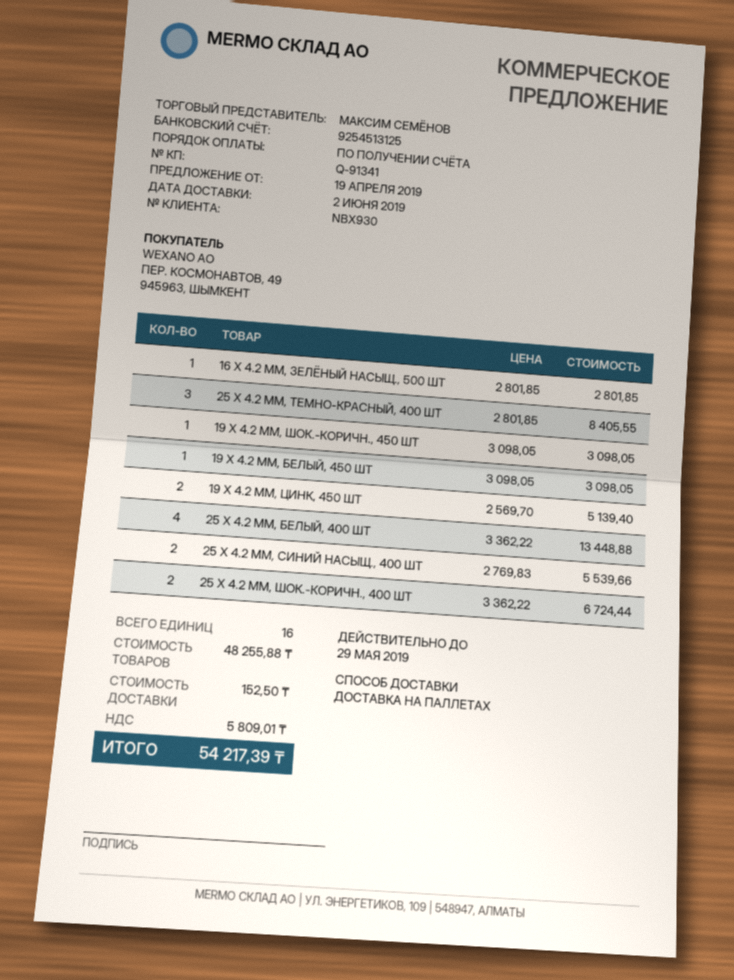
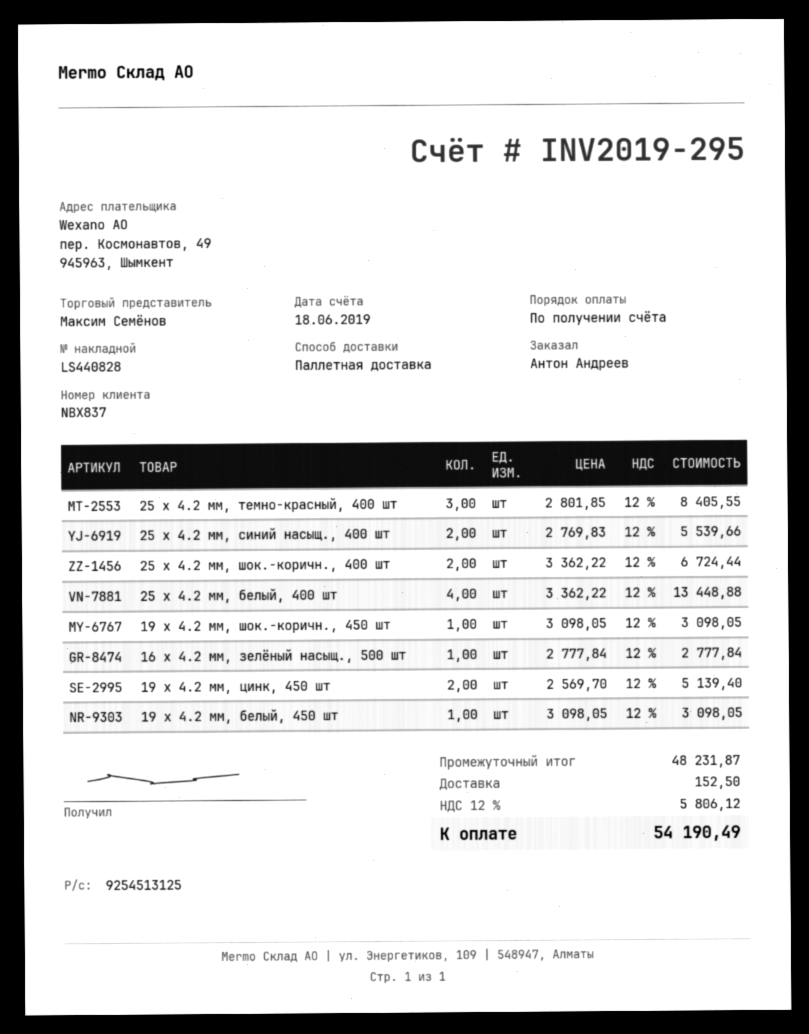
customer number: NBX930 -> NBX837
16 Х 4.2 ММ, ЗЕЛЁНЫЙ НАСЫЩ., 500 ШТ: 1 x 2801.85 = 2801.85 -> 1 x 2777.84 = 2777.84
subtotal: 48255.88 -> 48231.87
tax: 5809.01 -> 5806.12
total: 54217.39 -> 54190.49

